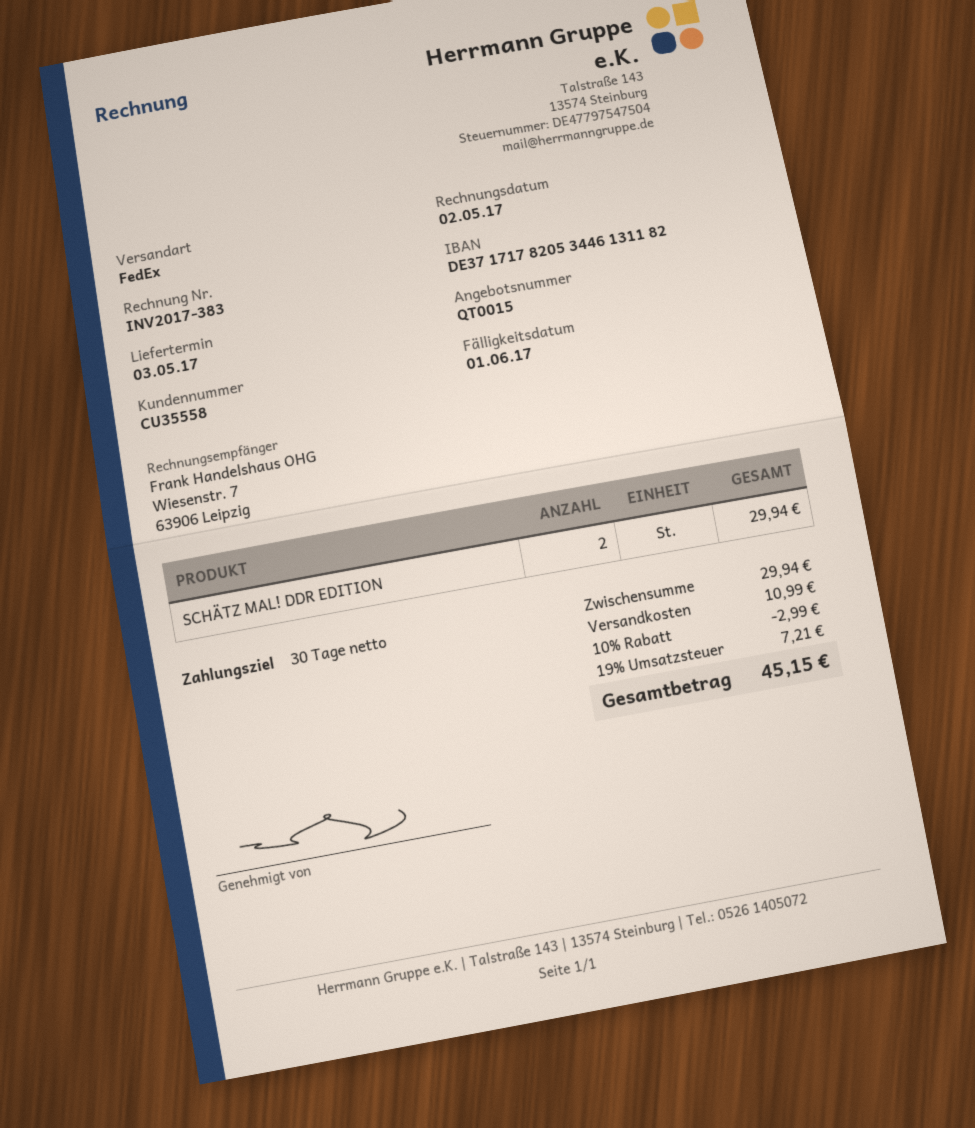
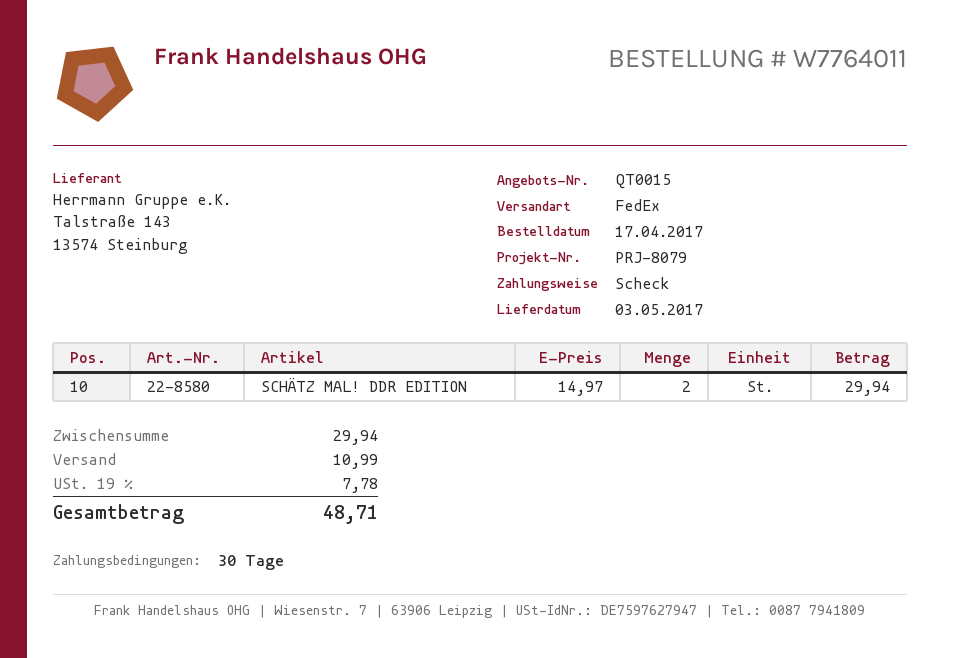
discount: 10% = 2.99 -> none
tax: 19% = 7.21 -> 19% = 7.78
total: 45.15 -> 48.71

